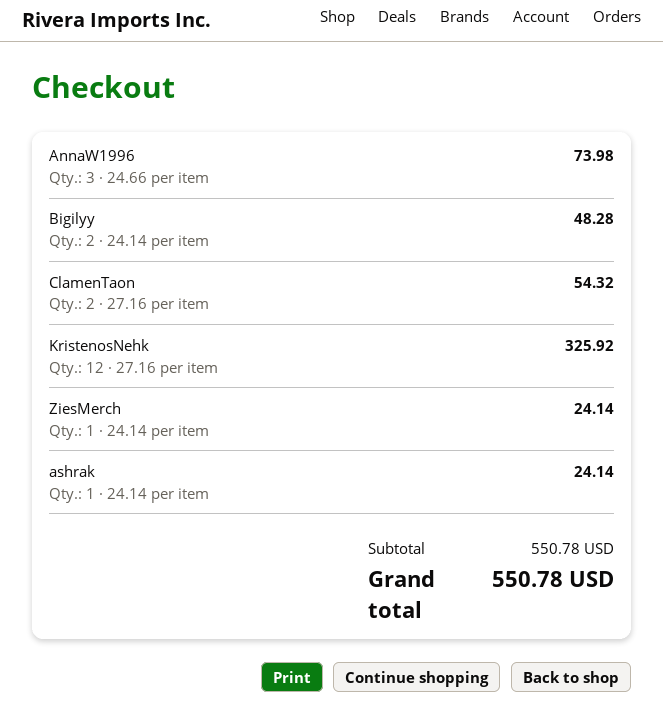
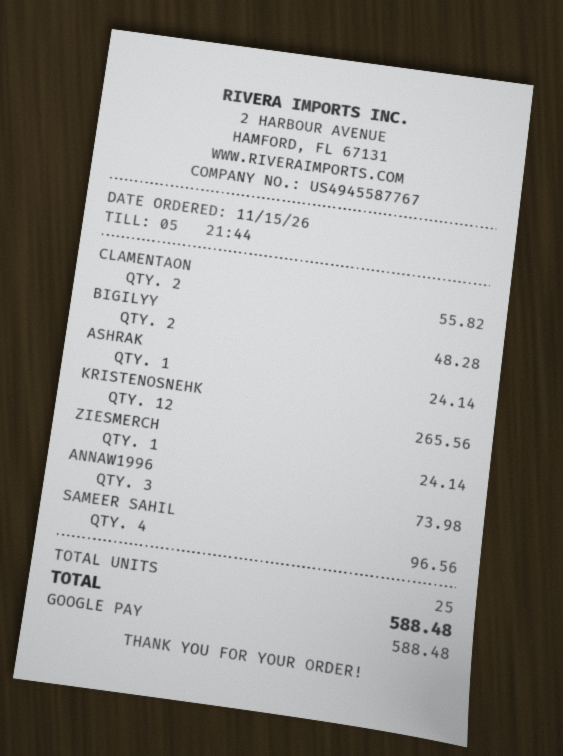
ClamenTaon: 2 for 54.32 -> 2 for 55.82
KristenosNehk: 12 for 325.92 -> 12 for 265.56
SAMEER SAHIL: none -> 4 for 96.56
total: 550.78 -> 588.48

